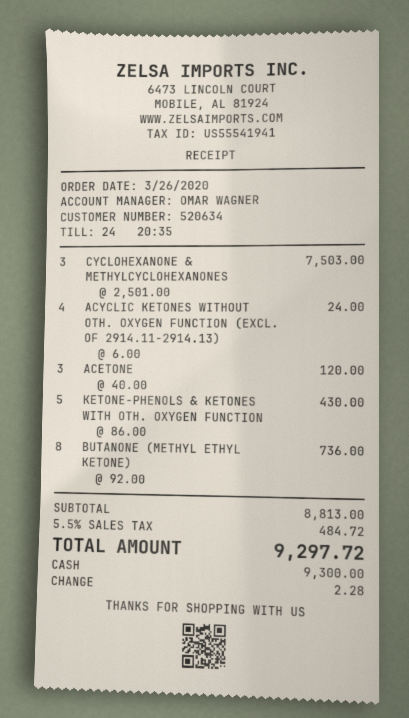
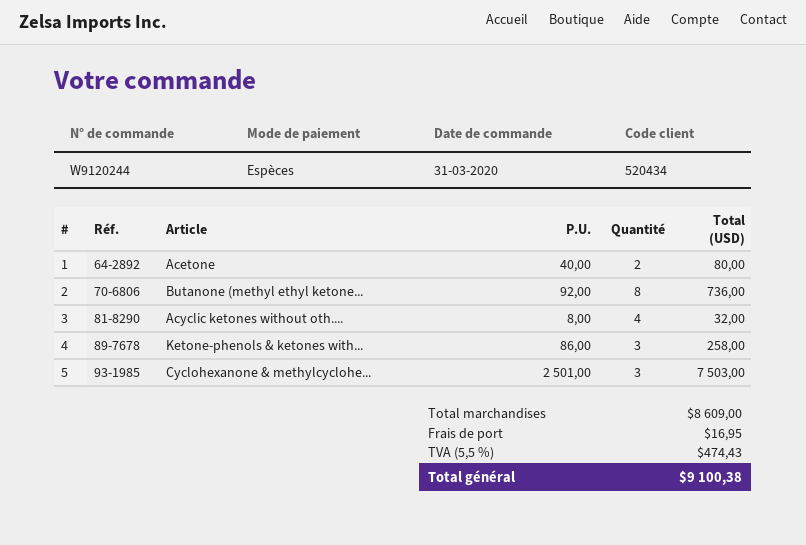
order date: 2020-03-26 -> 2020-03-31
customer number: 520634 -> 520434
ACYCLIC KETONES WITHOUT OTH. OXYGEN FUNCTION (EXCL. OF 2914.11-2914.13): 4 x 6.00 = 24.00 -> 4 x 8.00 = 32.00
ACETONE: 3 x 40.00 = 120.00 -> 2 x 40.00 = 80.00
KETONE-PHENOLS & KETONES WITH OTH. OXYGEN FUNCTION: 5 x 86.00 = 430.00 -> 3 x 86.00 = 258.00
subtotal: 8813.00 -> 8609.00
shipping: none -> 16.95
tax: 5.5% = 484.72 -> 5.5% = 474.43
total: 9297.72 -> 9100.38

